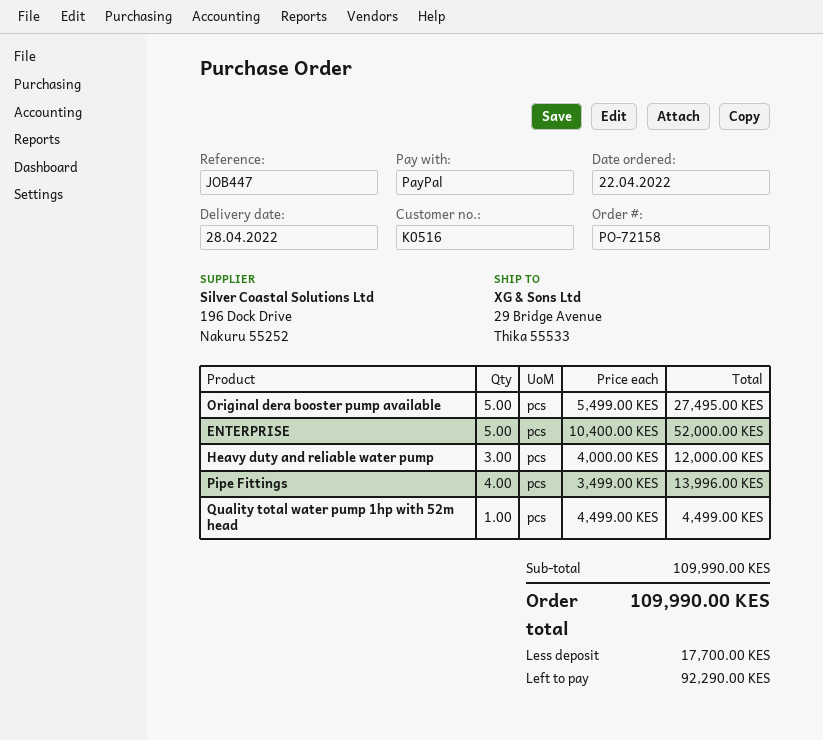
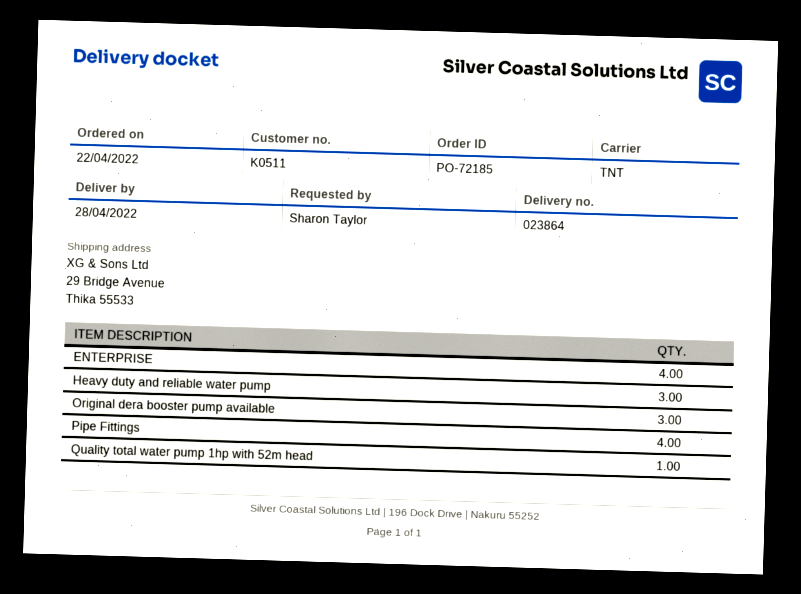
order number: PO-72158 -> PO-72185
customer number: K0516 -> K0511
Original dera booster pump available: 5 -> 3
ENTERPRISE: 5 -> 4

